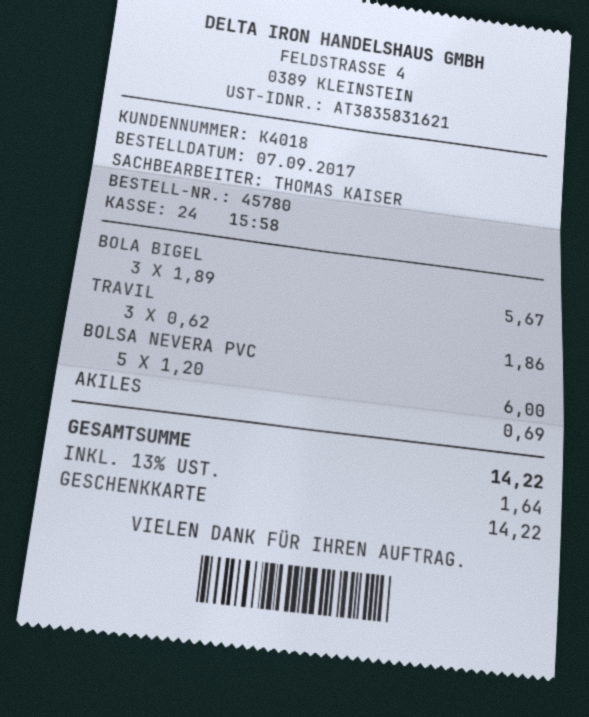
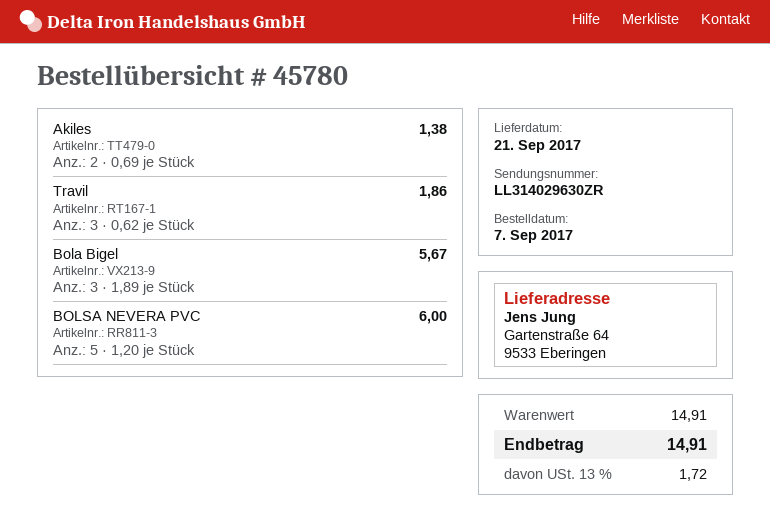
AKILES: 1 x 0.69 = 0.69 -> 2 x 0.69 = 1.38
tax: 13% = 1.64 -> 13% = 1.72
total: 14.22 -> 14.91

